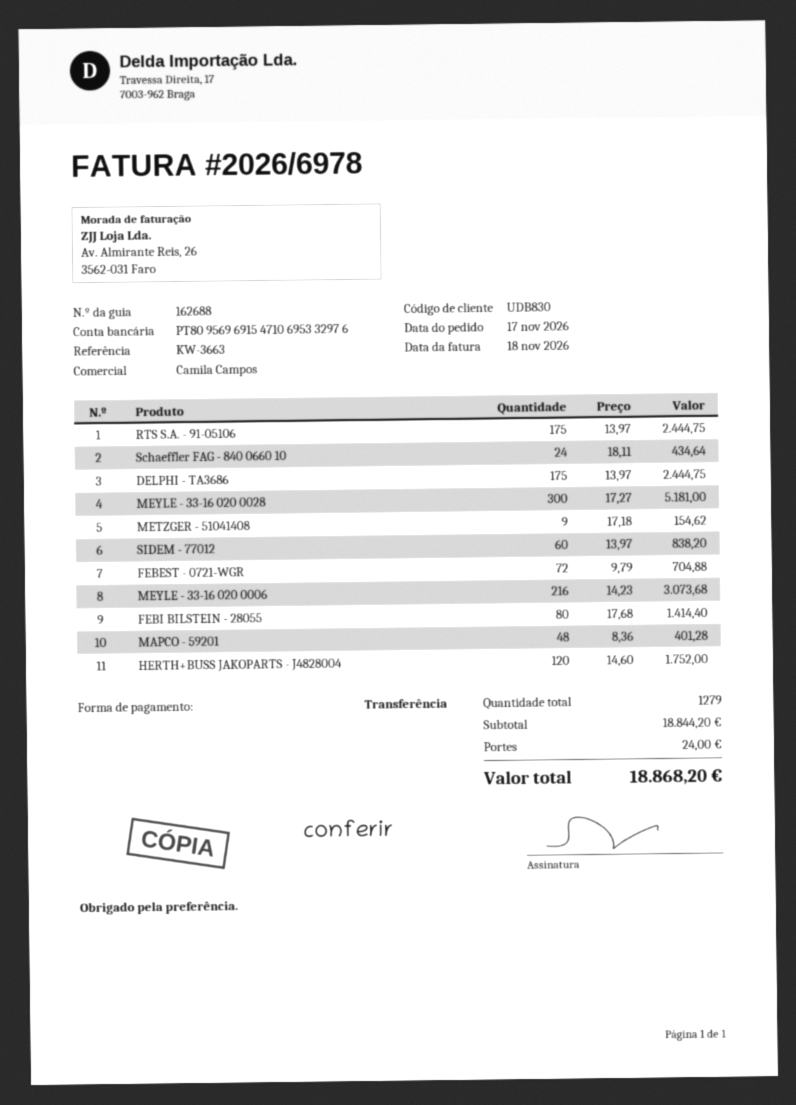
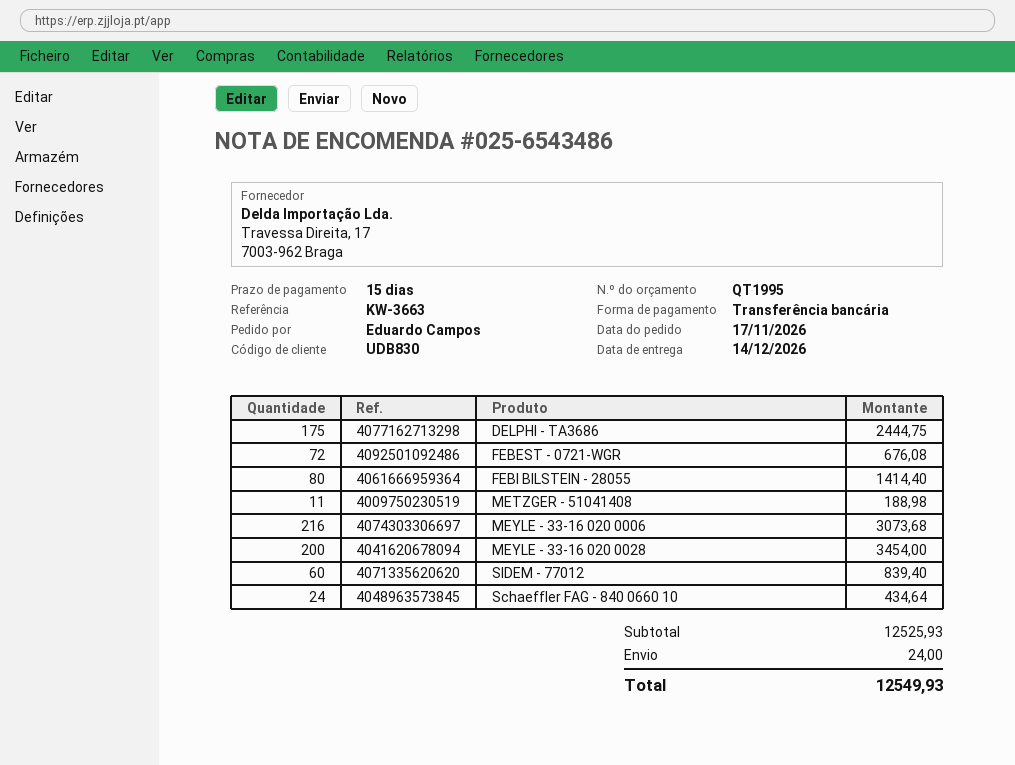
RTS S.A. - 91-05106: 175 for 2444.75 -> none
MEYLE - 33-16 020 0028: 300 for 5181.00 -> 200 for 3454.00
METZGER - 51041408: 9 for 154.62 -> 11 for 188.98
SIDEM - 77012: 60 for 838.20 -> 60 for 839.40
FEBEST - 0721-WGR: 72 for 704.88 -> 72 for 676.08
MAPCO - 59201: 48 for 401.28 -> none
HERTH+BUSS JAKOPARTS - J4828004: 120 for 1752.00 -> none
subtotal: 18844.20 -> 12525.93
total: 18868.20 -> 12549.93

